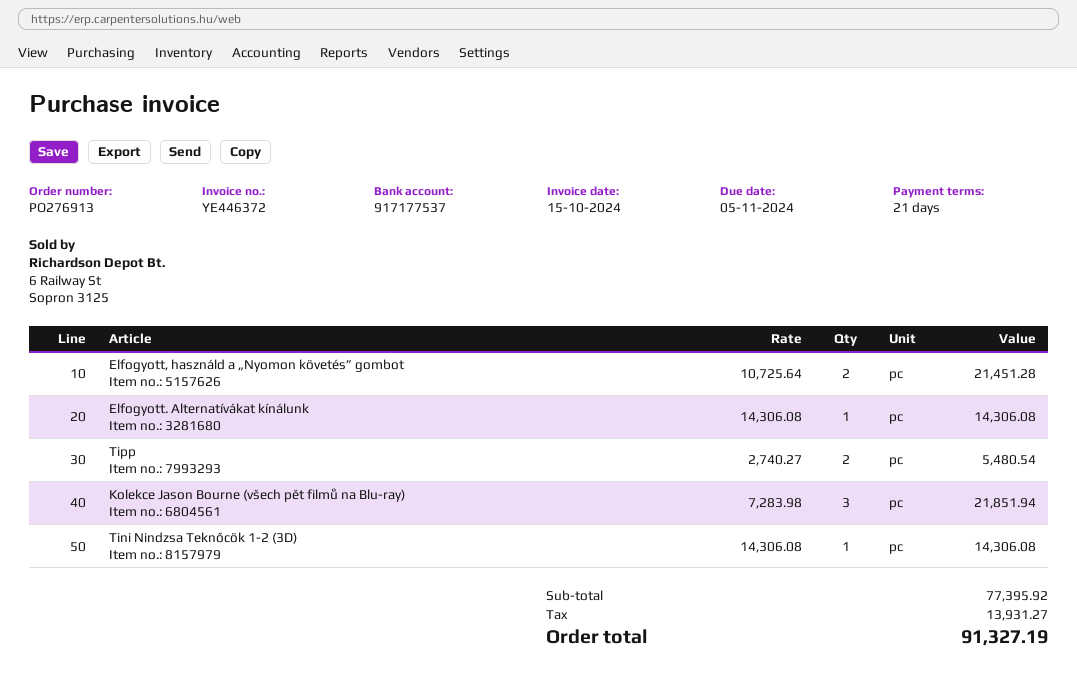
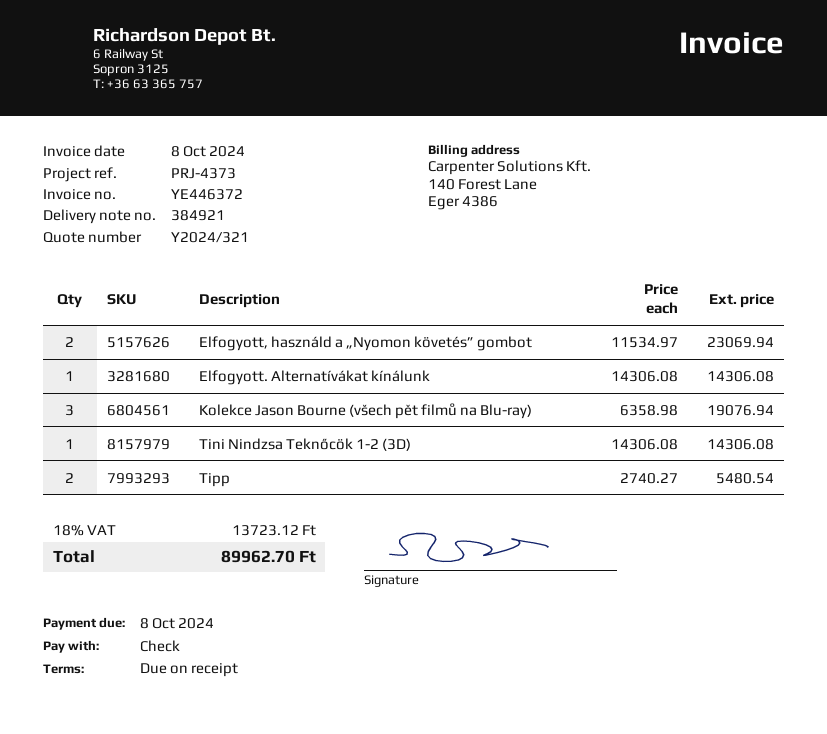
invoice date: 2024-10-15 -> 2024-10-08
payment terms: 21 days -> on receipt
due date: 2024-11-05 -> 2024-10-08
Elfogyott, használd a „Nyomon követés” gombot: 2 x 10725.64 = 21451.28 -> 2 x 11534.97 = 23069.94
Kolekce Jason Bourne (všech pět filmů na Blu-ray): 3 x 7283.98 = 21851.94 -> 3 x 6358.98 = 19076.94
tax: 13931.27 -> 13723.12
total: 91327.19 -> 89962.70

